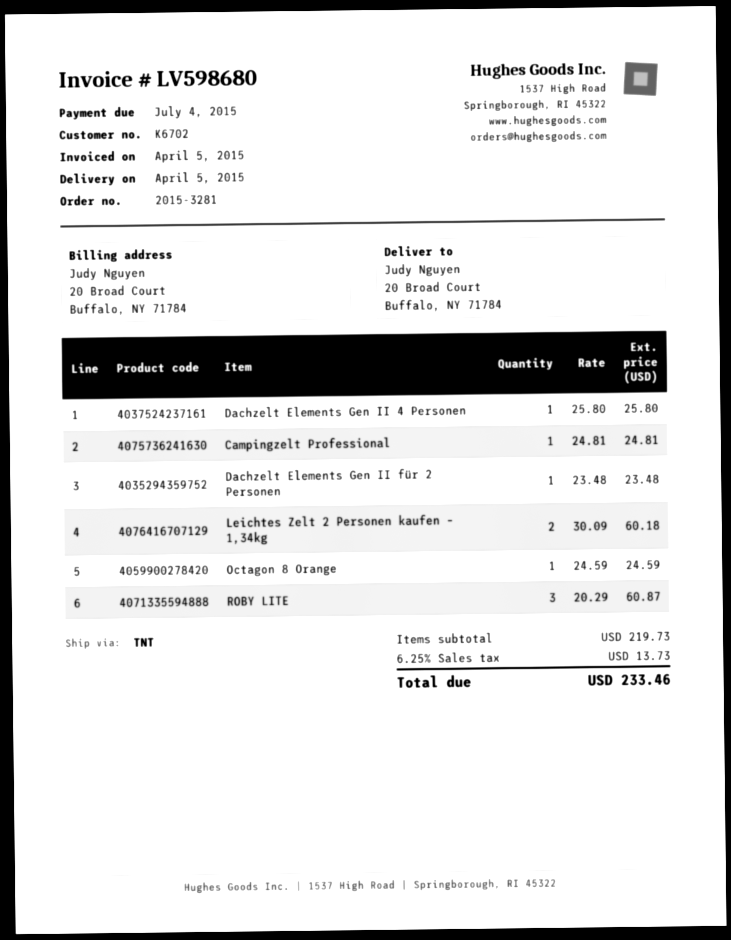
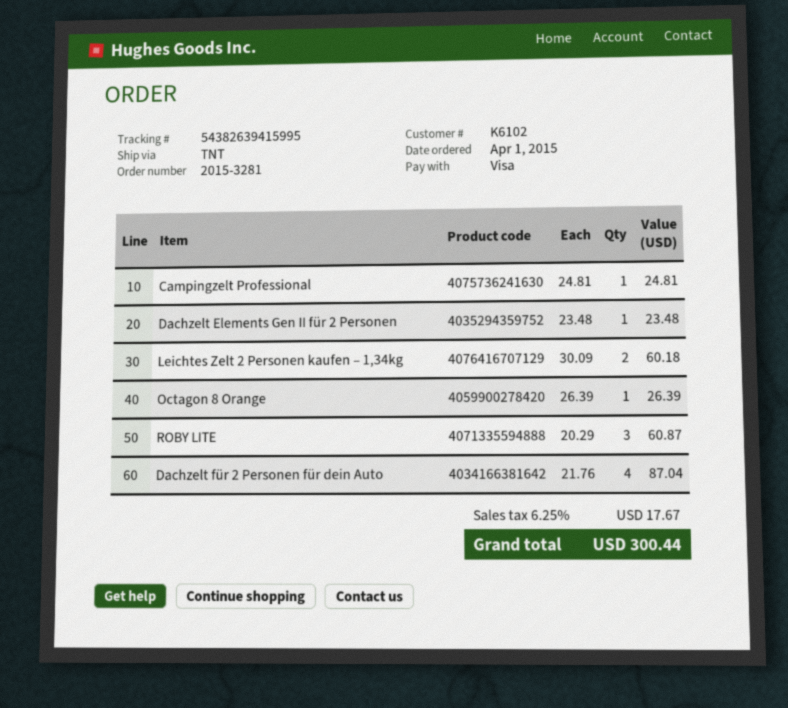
customer number: K6702 -> K6102
Dachzelt Elements Gen II 4 Personen: 1 x 25.80 = 25.80 -> none
Octagon 8 Orange: 1 x 24.59 = 24.59 -> 1 x 26.39 = 26.39
Dachzelt für 2 Personen für dein Auto: none -> 4 x 21.76 = 87.04
tax: 6.25% = 13.73 -> 6.25% = 17.67
total: 233.46 -> 300.44

